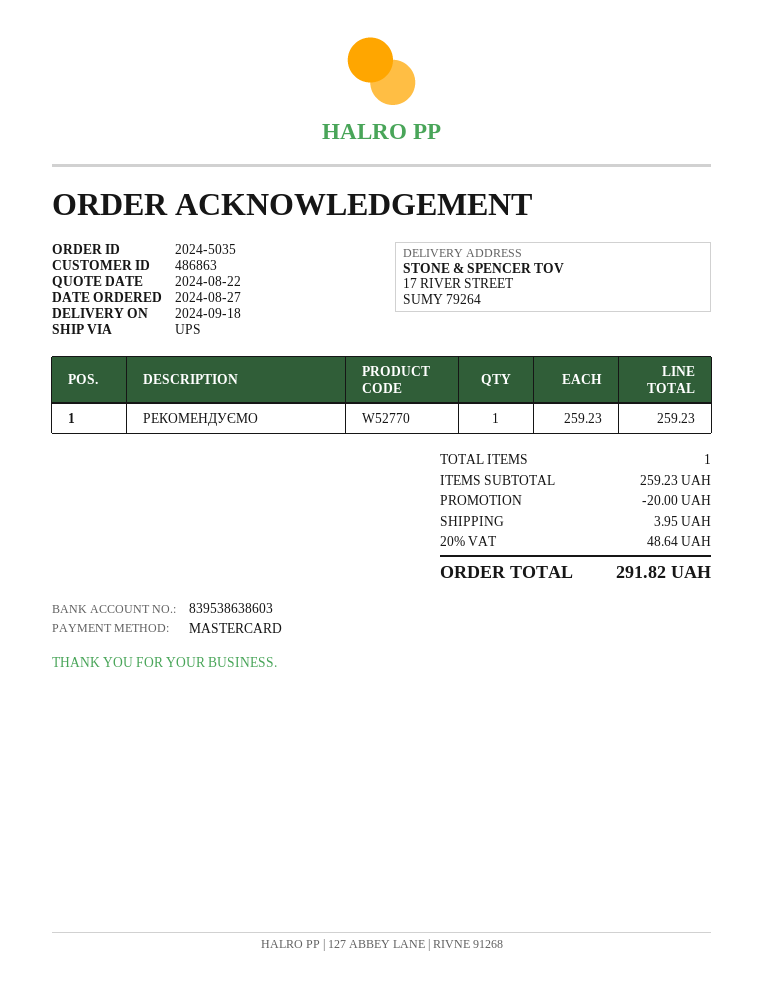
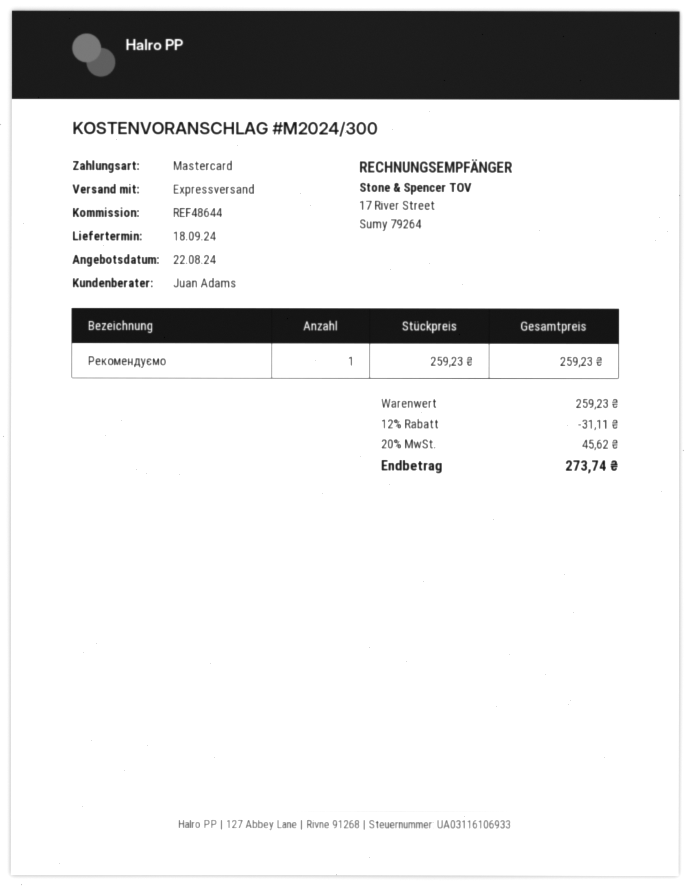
shipping method: UPS -> express
discount: 20.00 -> 31.11
shipping: 3.95 -> none
tax: 20% = 48.64 -> 20% = 45.62
total: 291.82 -> 273.74

